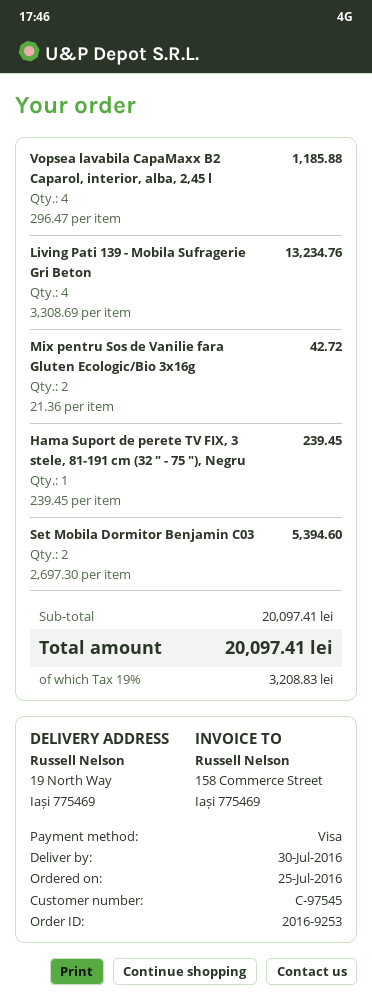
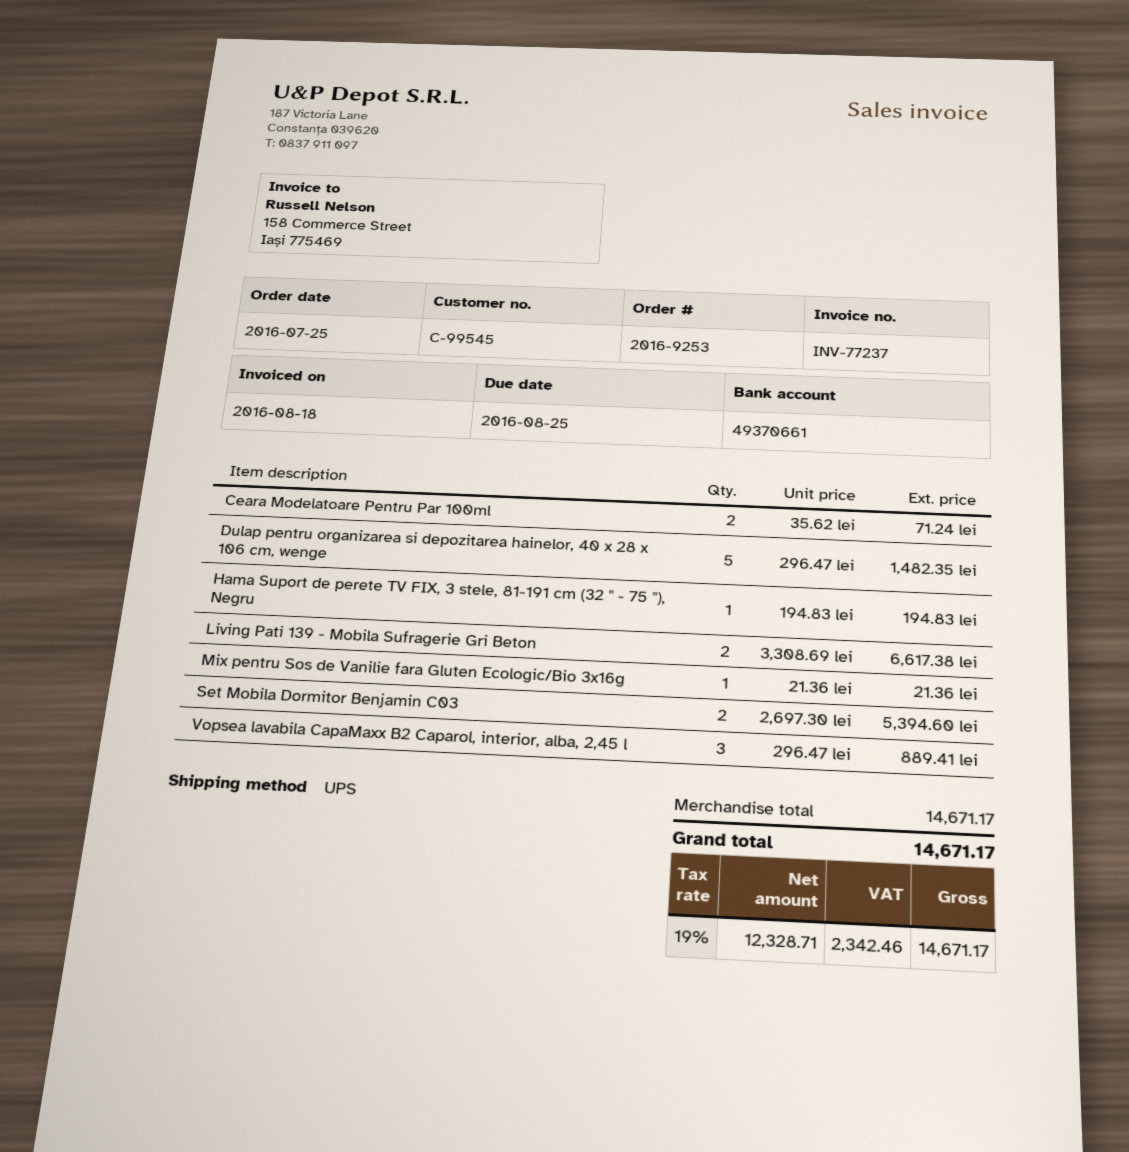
customer number: C-97545 -> C-99545
Vopsea lavabila CapaMaxx B2 Caparol, interior, alba, 2,45 l: 4 x 296.47 = 1185.88 -> 3 x 296.47 = 889.41
Living Pati 139 - Mobila Sufragerie Gri Beton: 4 x 3308.69 = 13234.76 -> 2 x 3308.69 = 6617.38
Mix pentru Sos de Vanilie fara Gluten Ecologic/Bio 3x16g: 2 x 21.36 = 42.72 -> 1 x 21.36 = 21.36
Hama Suport de perete TV FIX, 3 stele, 81-191 cm (32 " - 75 "), Negru: 1 x 239.45 = 239.45 -> 1 x 194.83 = 194.83
Ceara Modelatoare Pentru Par 100ml: none -> 2 x 35.62 = 71.24
Dulap pentru organizarea si depozitarea hainelor, 40 x 28 x 106 cm, wenge: none -> 5 x 296.47 = 1482.35
subtotal: 20097.41 -> 14671.17
tax: 19% = 3208.83 -> 19% = 2342.46
total: 20097.41 -> 14671.17

